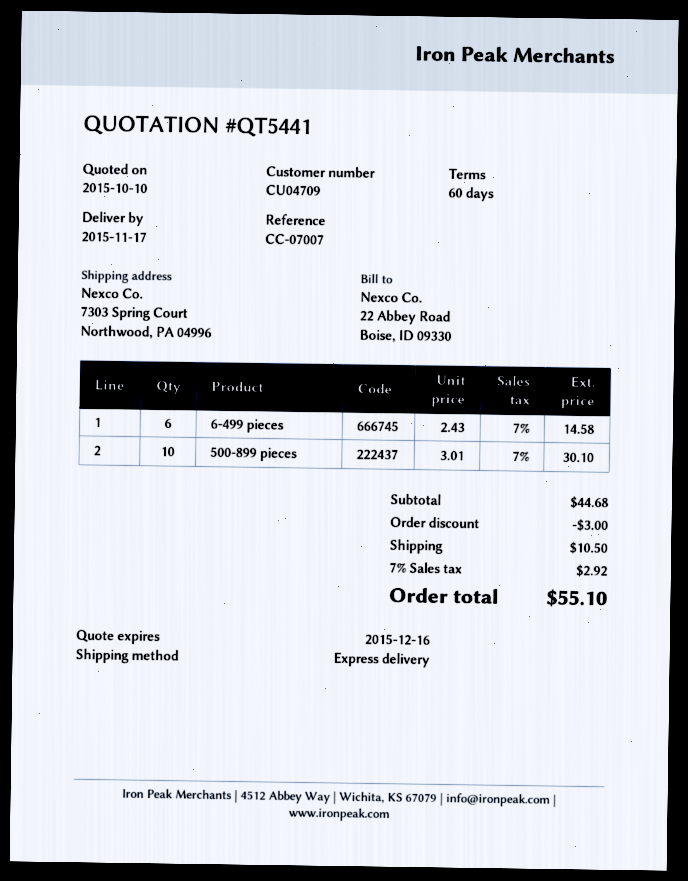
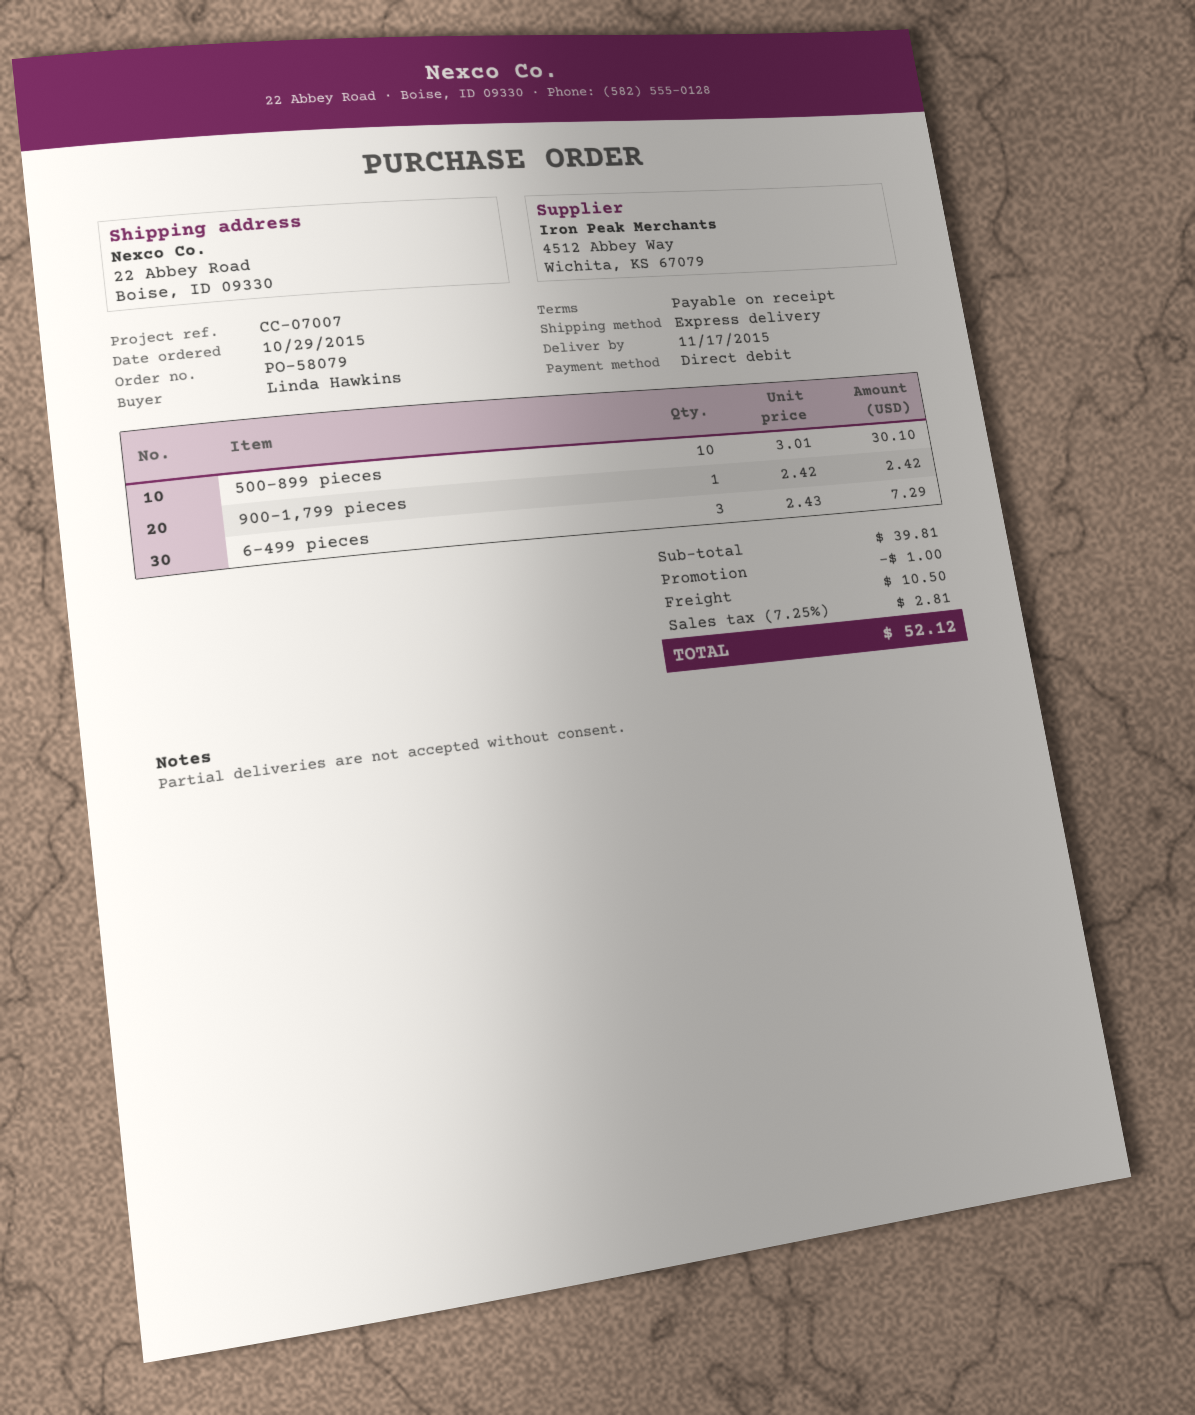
payment terms: 60 days -> on receipt
ship to: 7303 Spring Court, Northwood, PA 04996 -> 22 Abbey Road, Boise, ID 09330
6-499 pieces: 6 x 2.43 = 14.58 -> 3 x 2.43 = 7.29
900-1,799 pieces: none -> 1 x 2.42 = 2.42
subtotal: 44.68 -> 39.81
discount: 3.00 -> 1.00
tax: 7% = 2.92 -> 7.25% = 2.81
total: 55.10 -> 52.12

